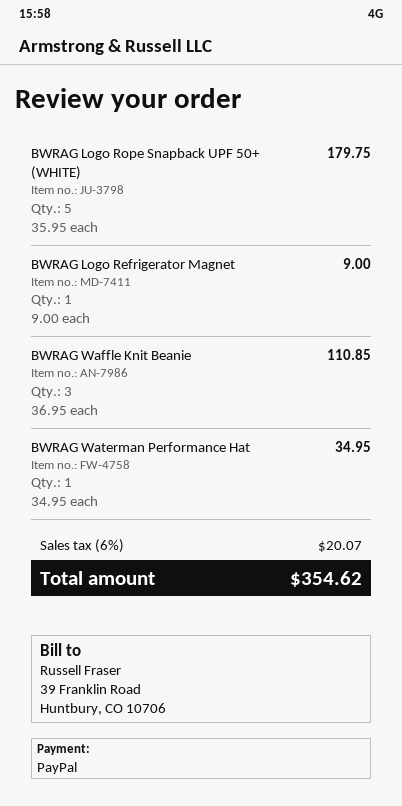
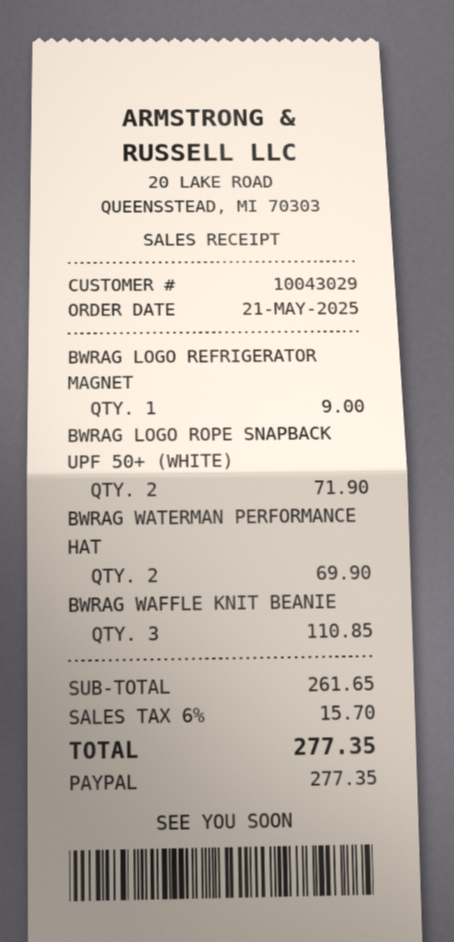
BWRAG Logo Rope Snapback UPF 50+ (WHITE): 5 for 179.75 -> 2 for 71.90
BWRAG Waterman Performance Hat: 1 for 34.95 -> 2 for 69.90
tax: 6% = 20.07 -> 6% = 15.70
total: 354.62 -> 277.35

